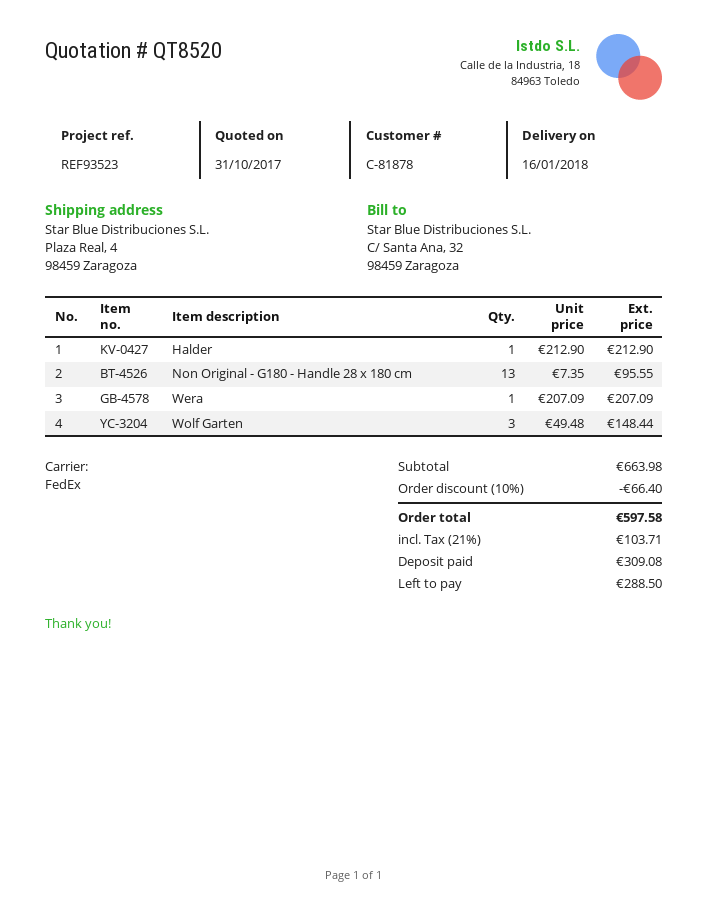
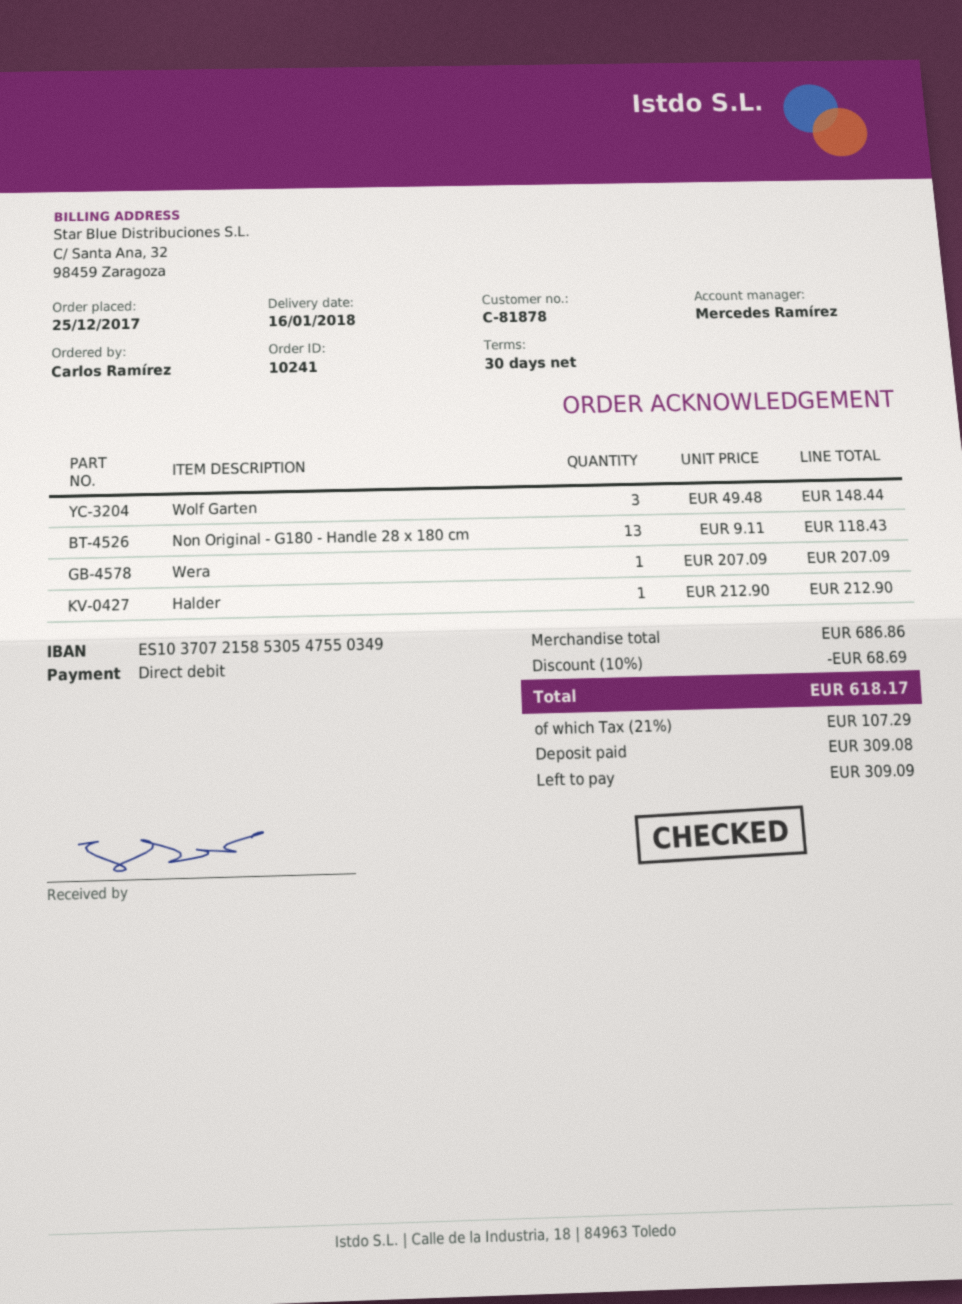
Non Original - G180 - Handle 28 x 180 cm: 13 x 7.35 = 95.55 -> 13 x 9.11 = 118.43
subtotal: 663.98 -> 686.86
discount: 10% = 66.40 -> 10% = 68.69
tax: 21% = 103.71 -> 21% = 107.29
total: 597.58 -> 618.17
balance: 288.50 -> 309.09

